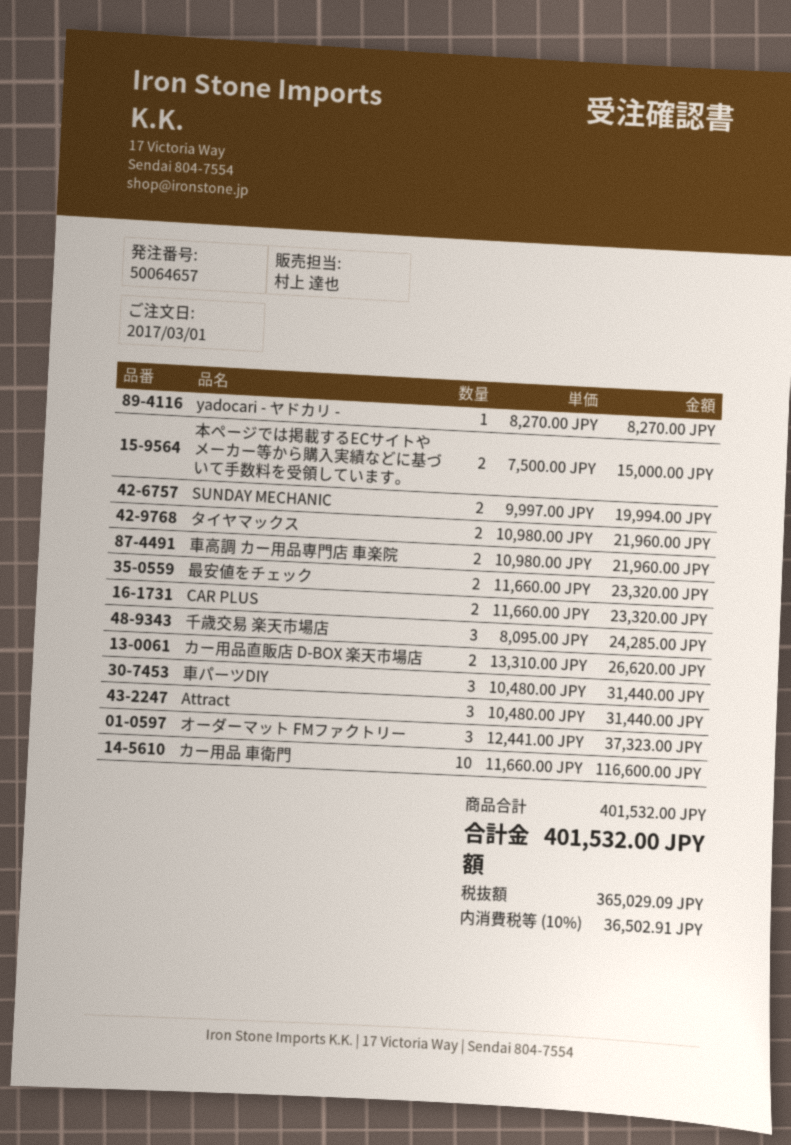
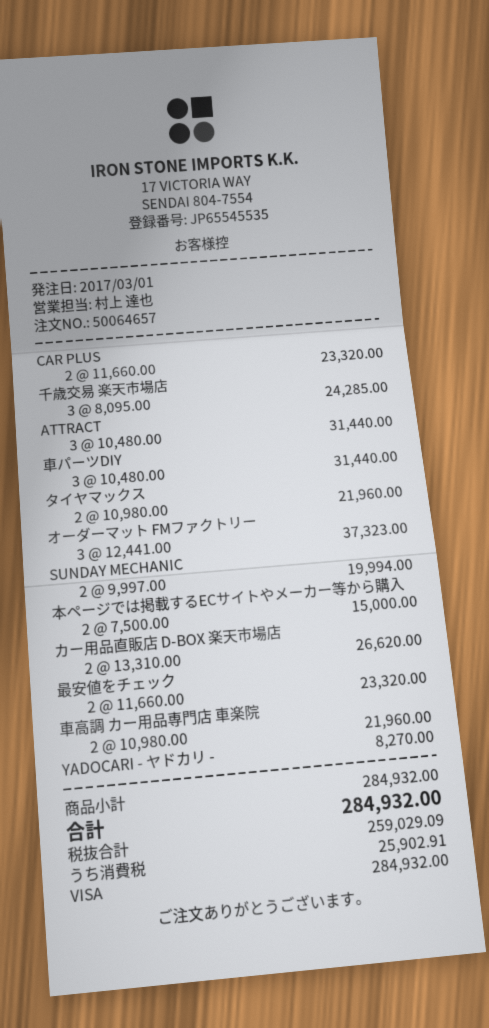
カー用品 車衛門: 10 x 11660.00 = 116600.00 -> none
subtotal: 401532.00 -> 284932.00
net: 365029.09 -> 259029.09
tax: 36502.91 -> 25902.91
total: 401532.00 -> 284932.00

